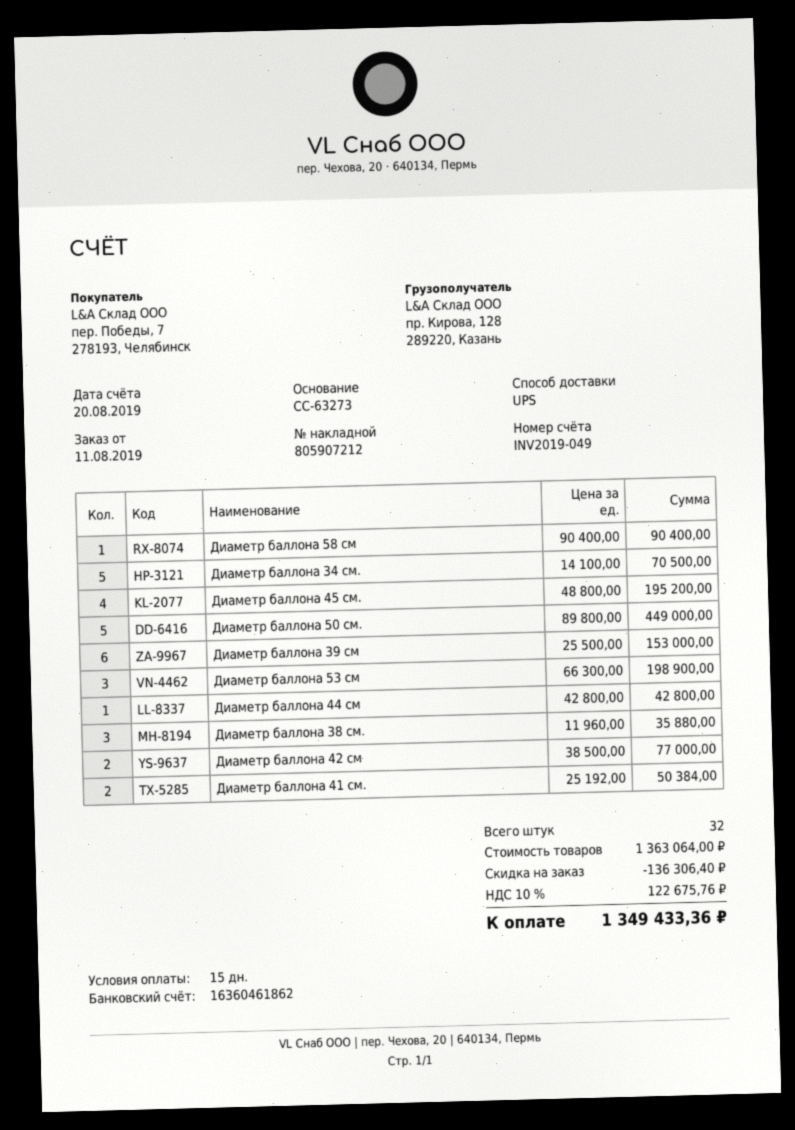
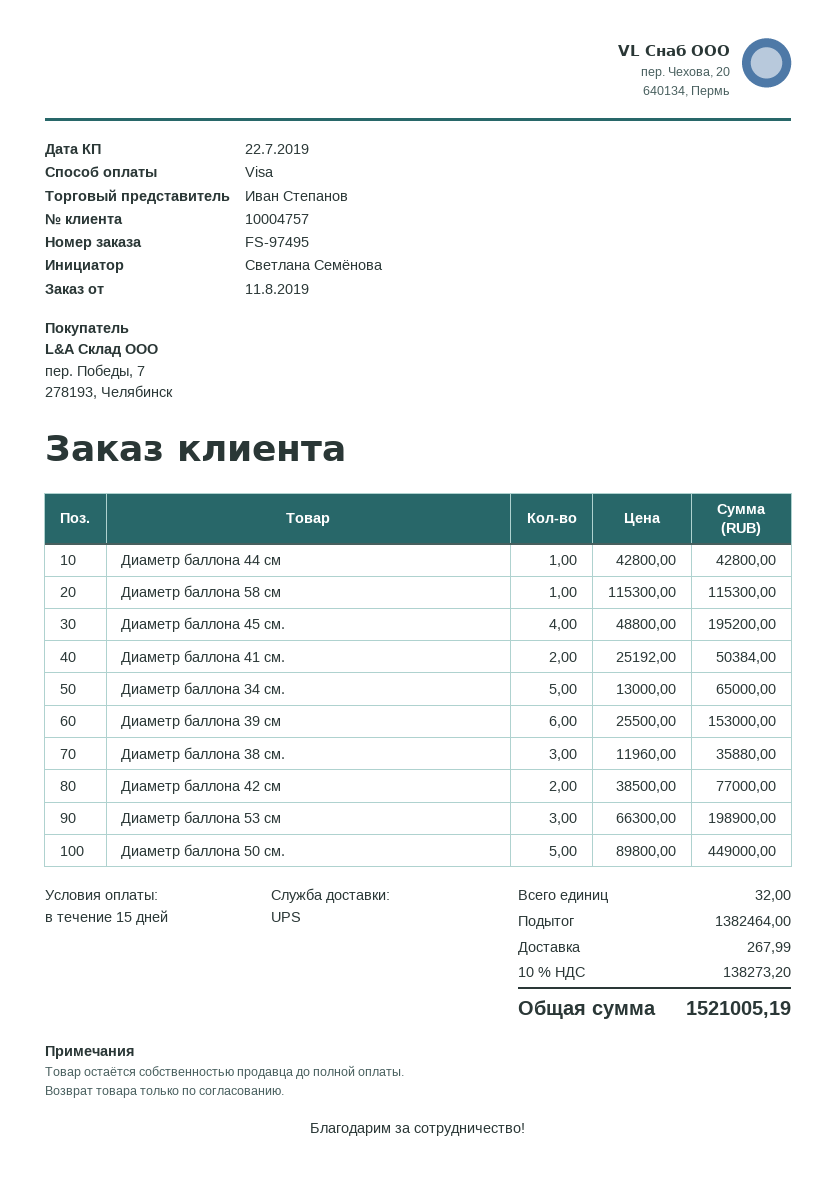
Диаметр баллона 58 см: 1 x 90400.00 = 90400.00 -> 1 x 115300.00 = 115300.00
Диаметр баллона 34 см.: 5 x 14100.00 = 70500.00 -> 5 x 13000.00 = 65000.00
subtotal: 1363064.00 -> 1382464.00
discount: 136306.40 -> none
shipping: none -> 267.99
tax: 10% = 122675.76 -> 10% = 138273.20
total: 1349433.36 -> 1521005.19

